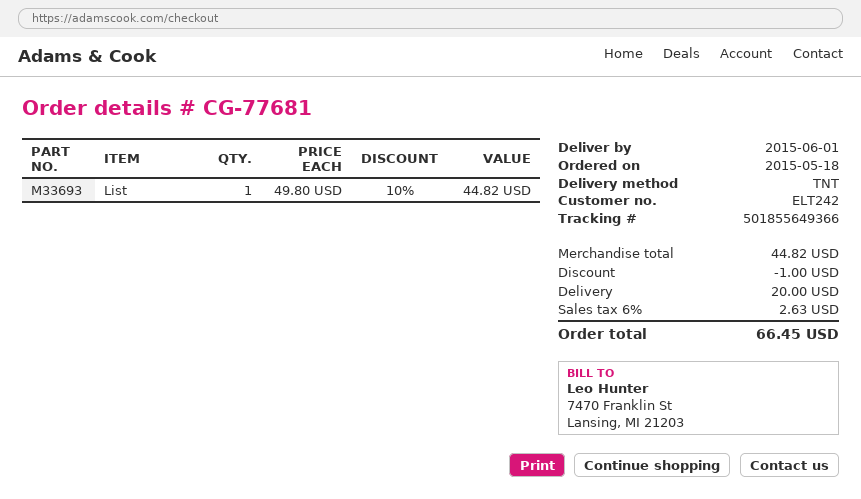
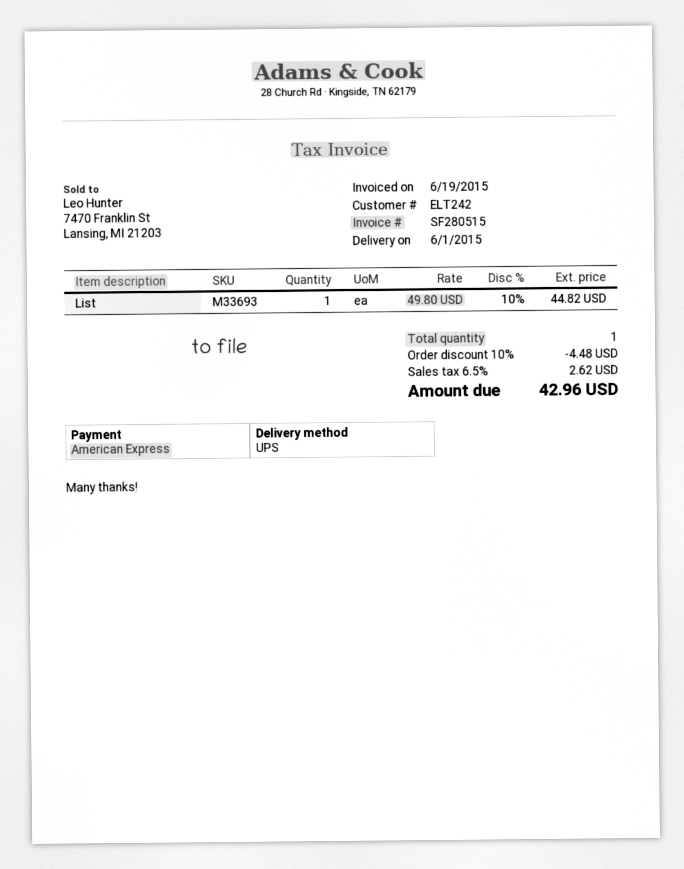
shipping method: TNT -> UPS
discount: 1.00 -> 4.48
shipping: 20.00 -> none
tax: 6% = 2.63 -> 6.5% = 2.62
total: 66.45 -> 42.96

